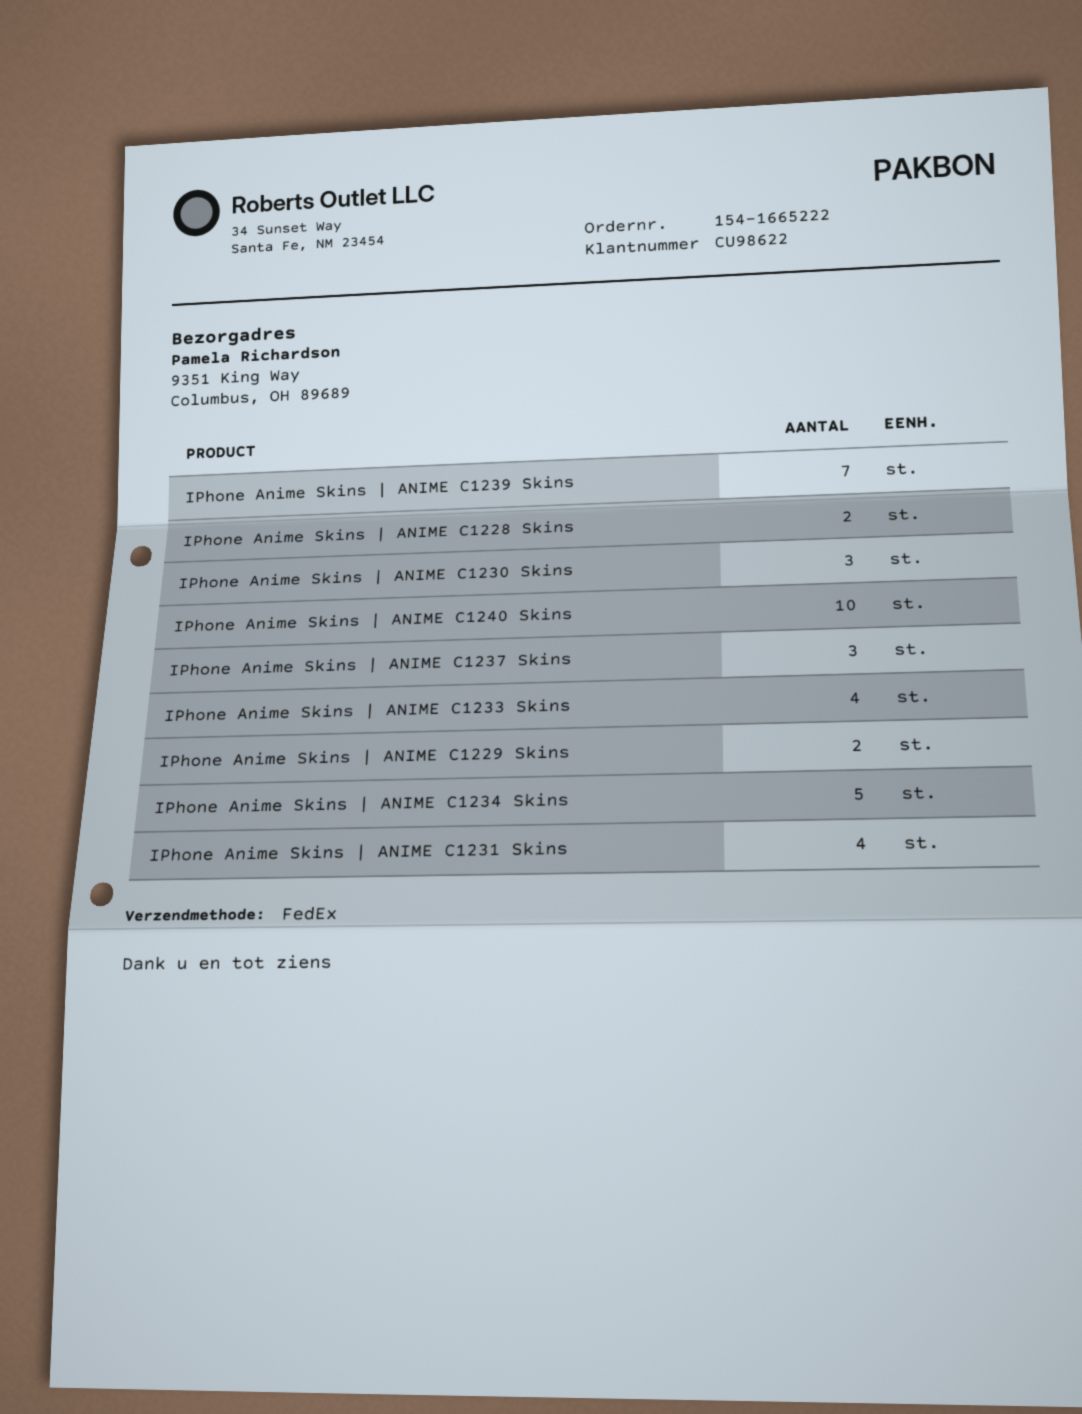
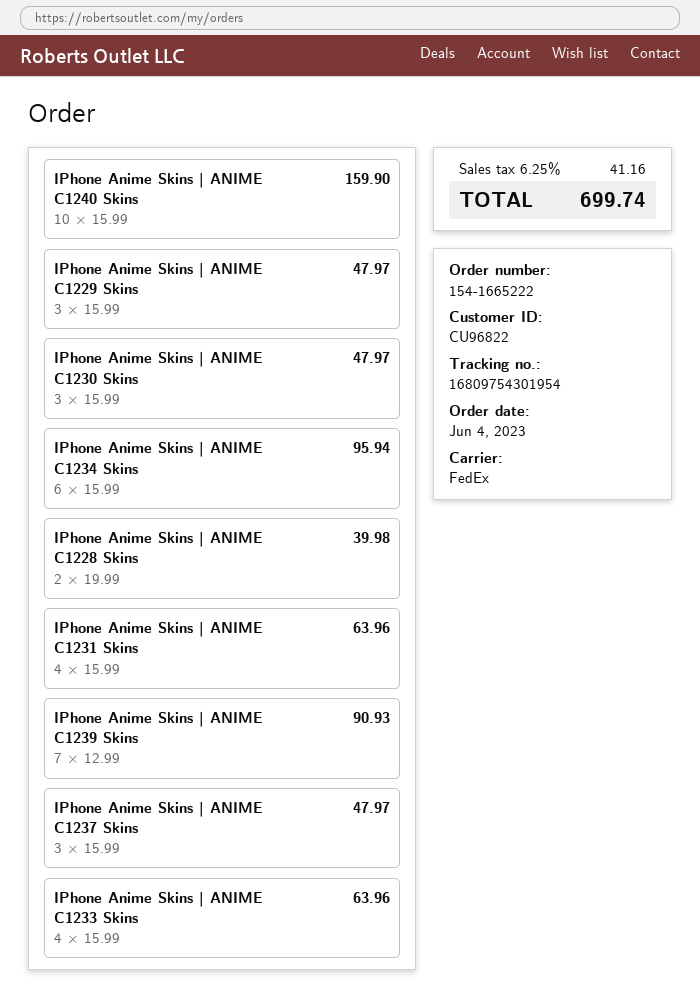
customer number: CU98622 -> CU96822
IPhone Anime Skins | ANIME C1229 Skins: 2 -> 3
IPhone Anime Skins | ANIME C1234 Skins: 5 -> 6

